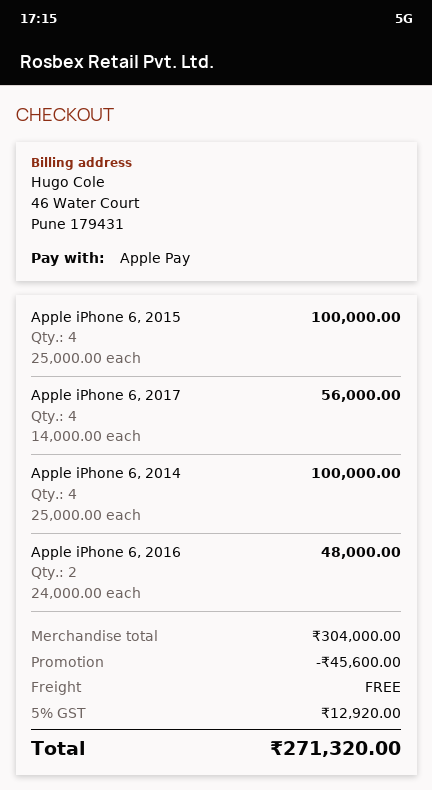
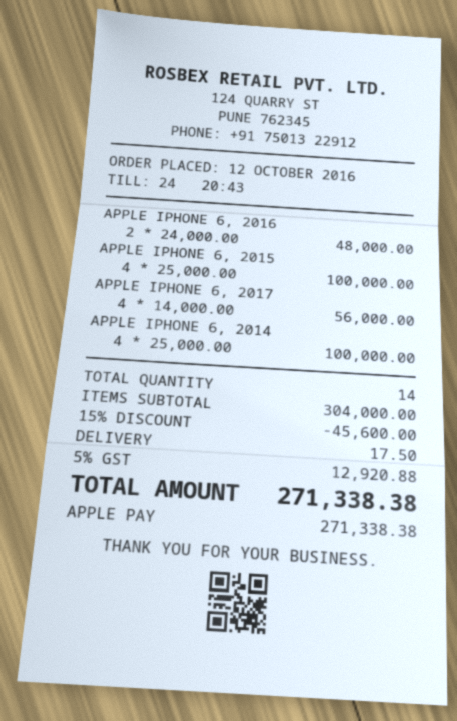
shipping: 0.00 -> 17.50
tax: 5% = 12920.00 -> 5% = 12920.88
total: 271320.00 -> 271338.38

